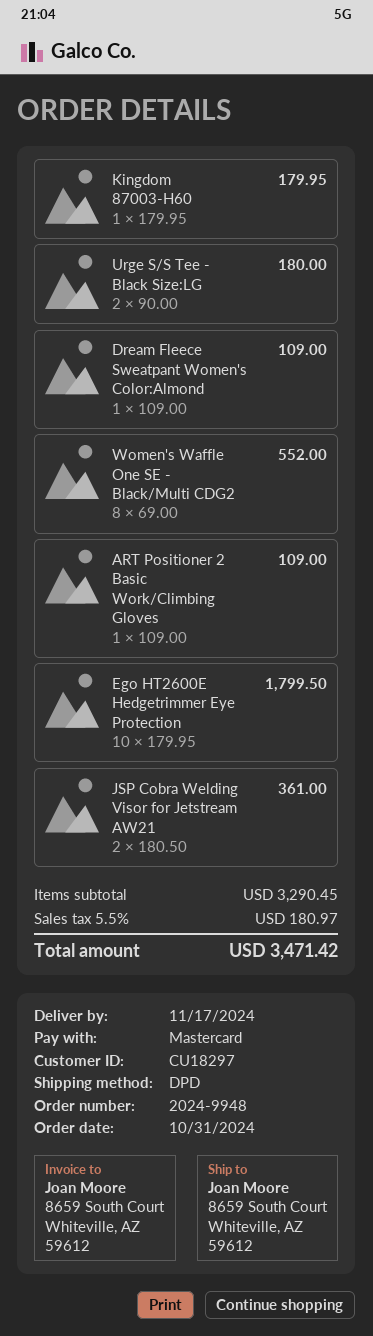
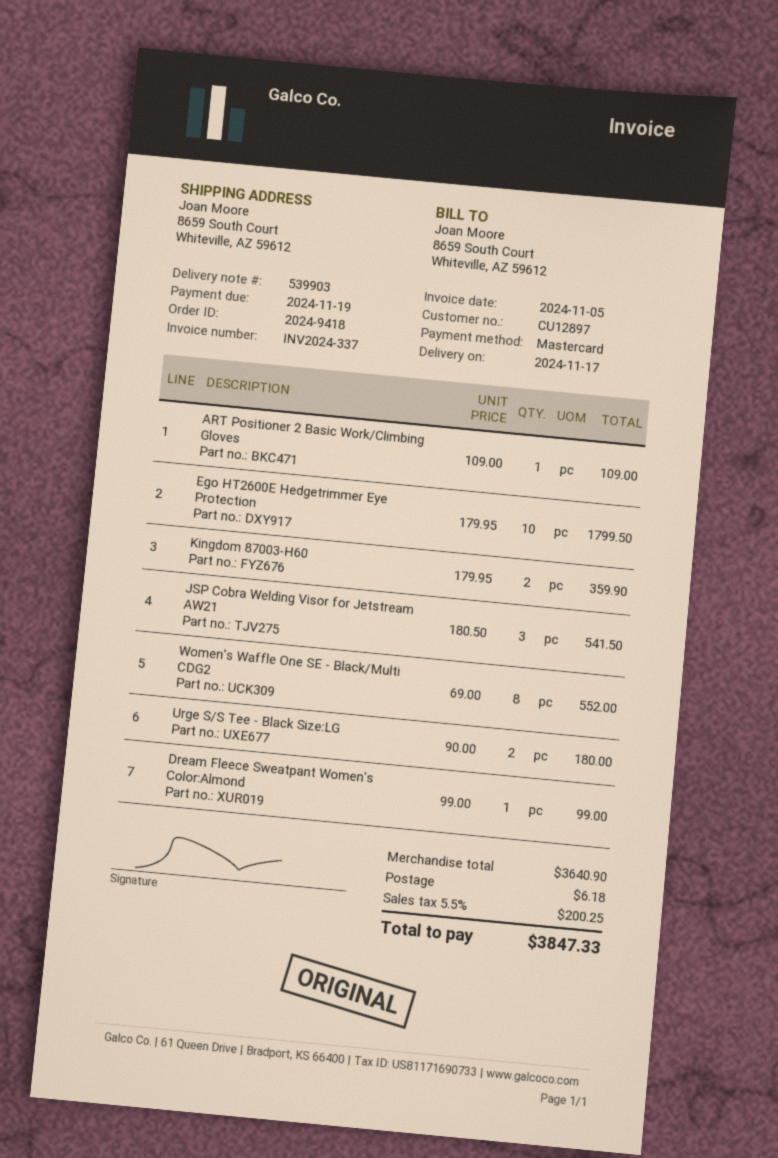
order number: 2024-9948 -> 2024-9418
customer number: CU18297 -> CU12897
Kingdom 87003-H60: 1 x 179.95 = 179.95 -> 2 x 179.95 = 359.90
Dream Fleece Sweatpant Women's Color:Almond: 1 x 109.00 = 109.00 -> 1 x 99.00 = 99.00
JSP Cobra Welding Visor for Jetstream AW21: 2 x 180.50 = 361.00 -> 3 x 180.50 = 541.50
subtotal: 3290.45 -> 3640.90
shipping: none -> 6.18
tax: 5.5% = 180.97 -> 5.5% = 200.25
total: 3471.42 -> 3847.33

